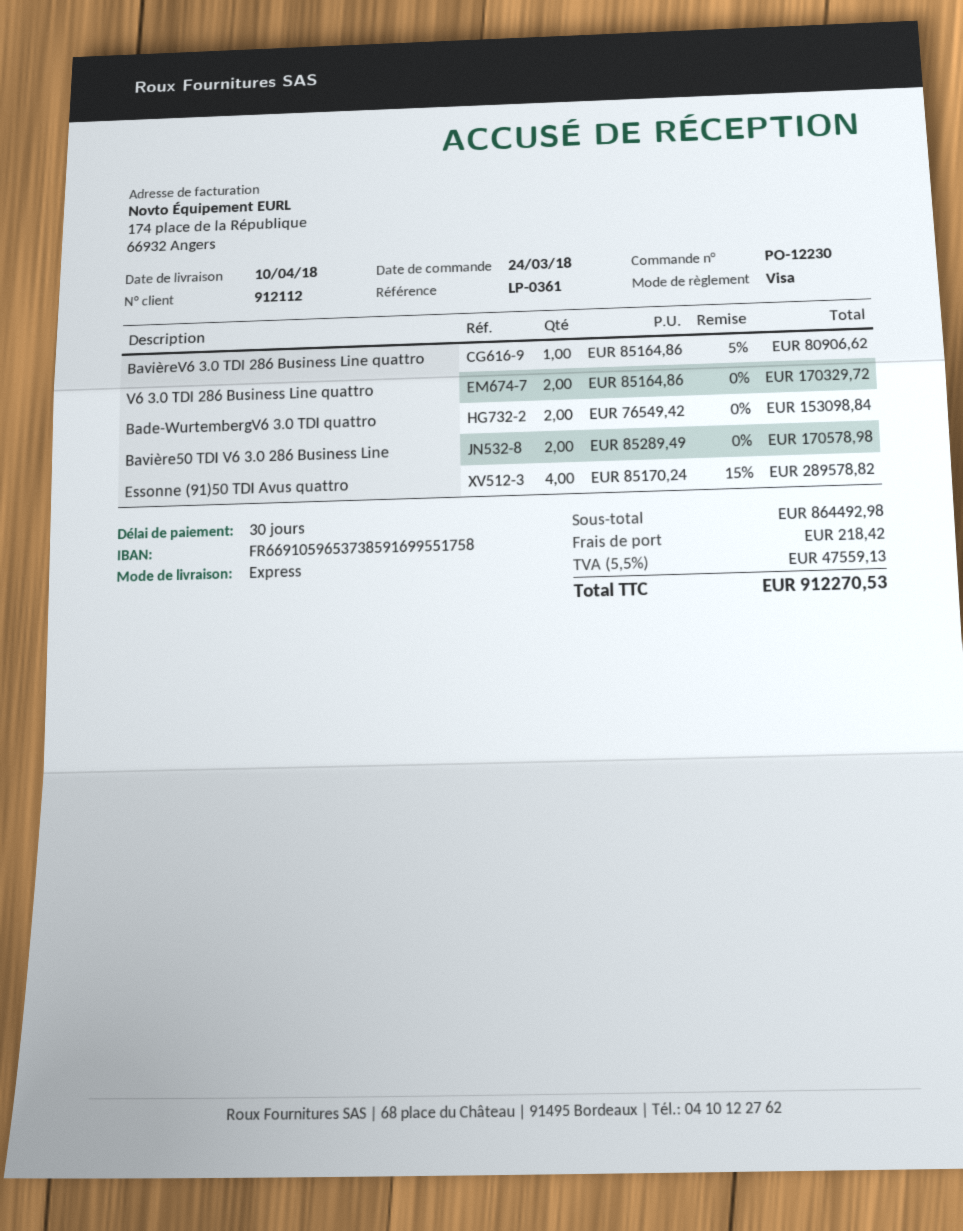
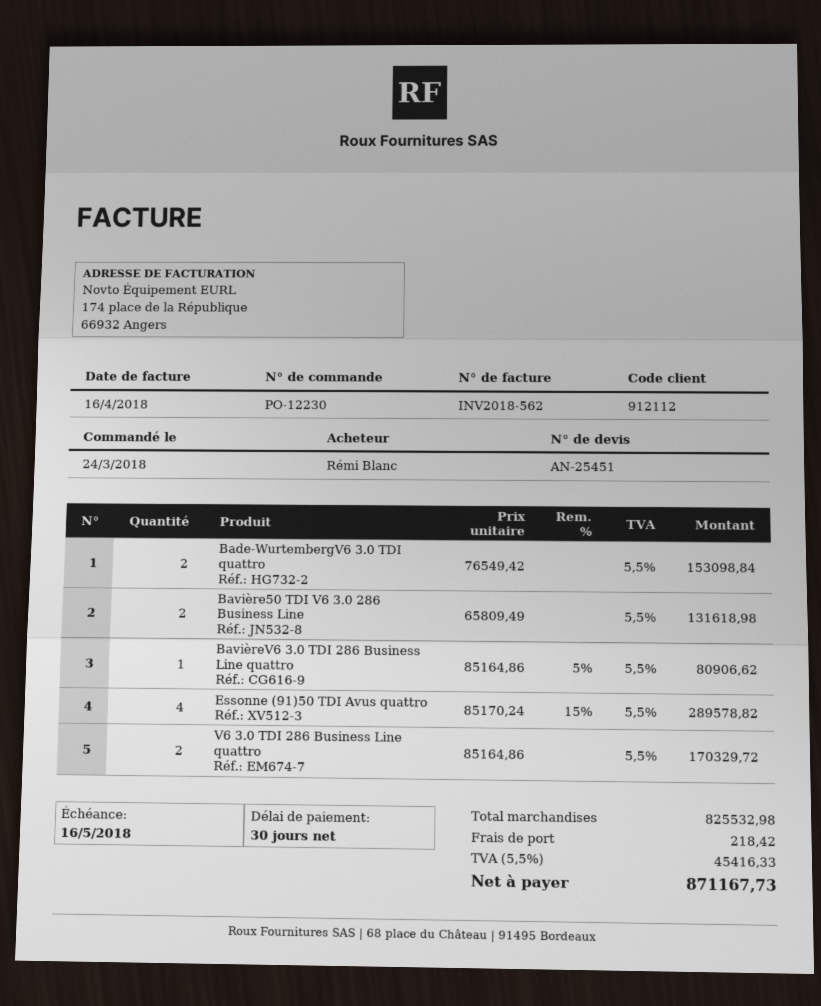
Bavière50 TDI V6 3.0 286 Business Line: 2 x 85289.49 = 170578.98 -> 2 x 65809.49 = 131618.98
subtotal: 864492.98 -> 825532.98
tax: 5.5% = 47559.13 -> 5.5% = 45416.33
total: 912270.53 -> 871167.73

